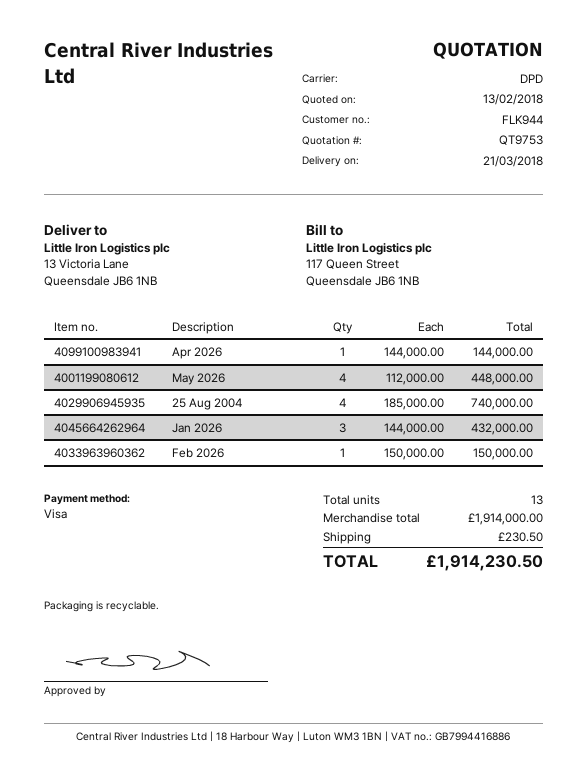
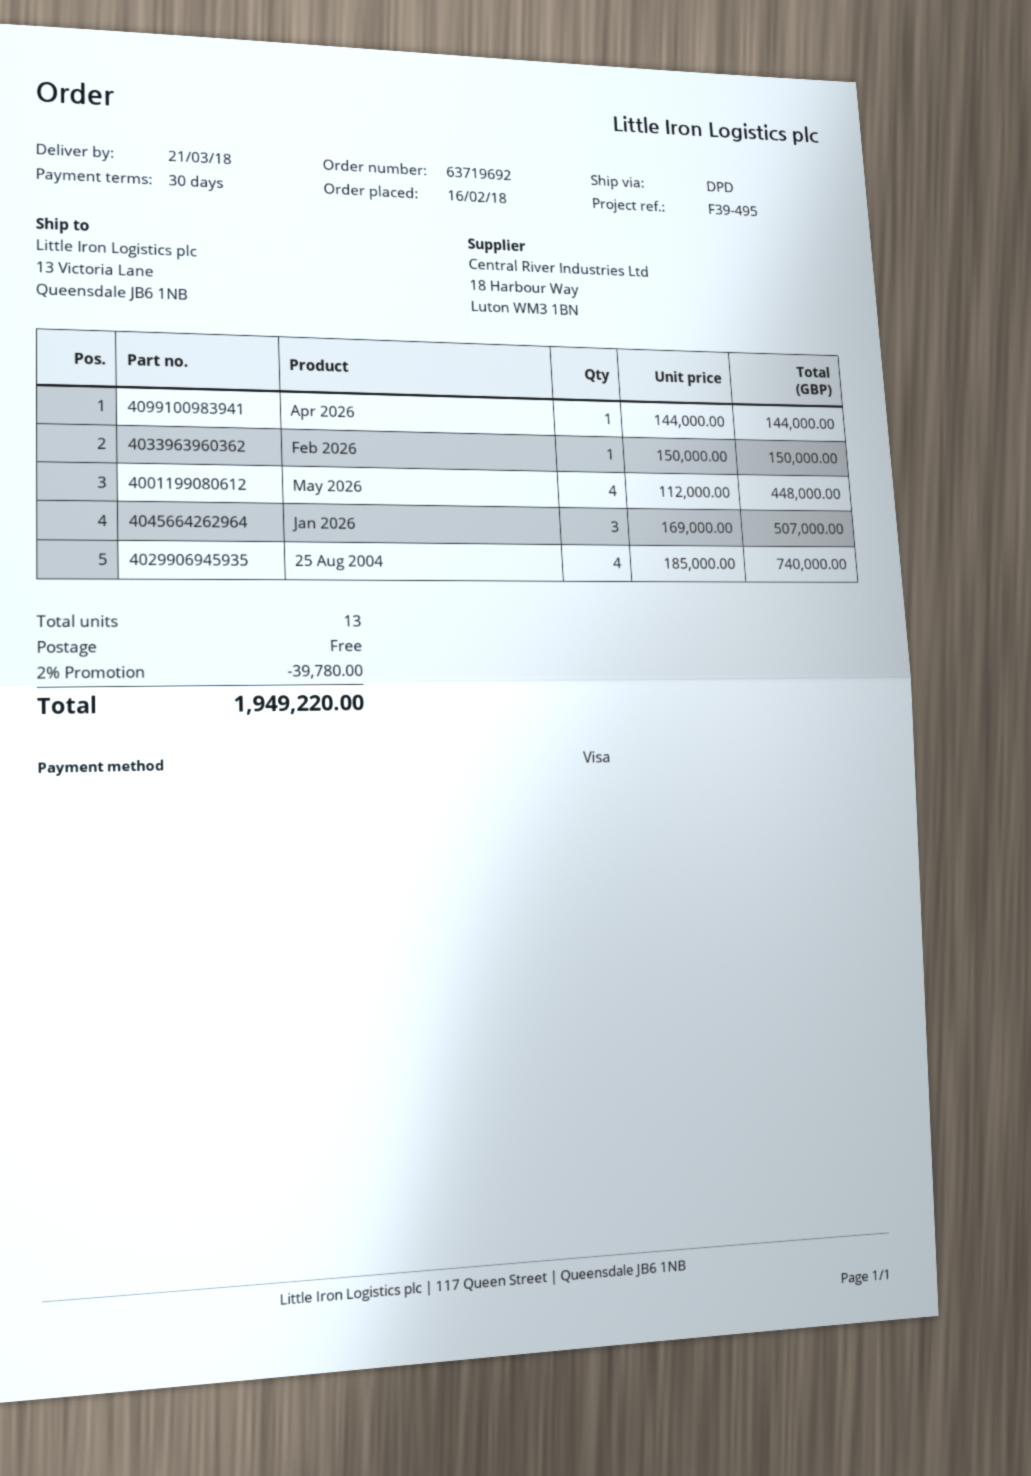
Jan 2026: 3 x 144000.00 = 432000.00 -> 3 x 169000.00 = 507000.00
discount: none -> 2% = 39780.00
shipping: 230.50 -> 0.00
total: 1914230.50 -> 1949220.00

